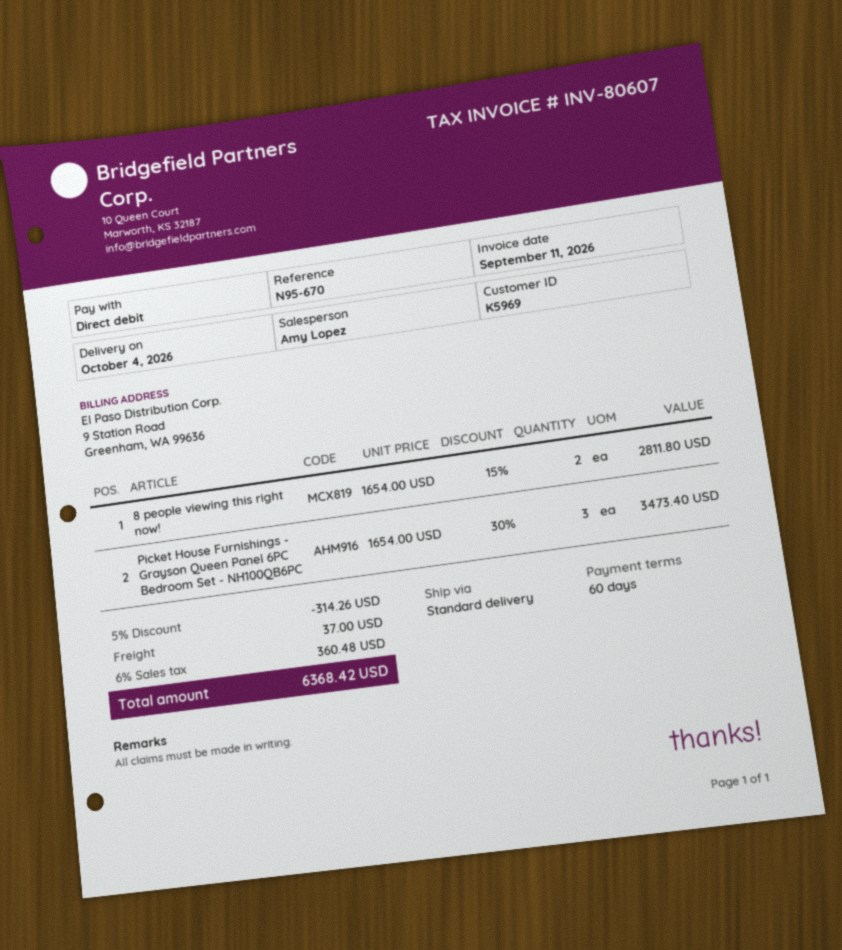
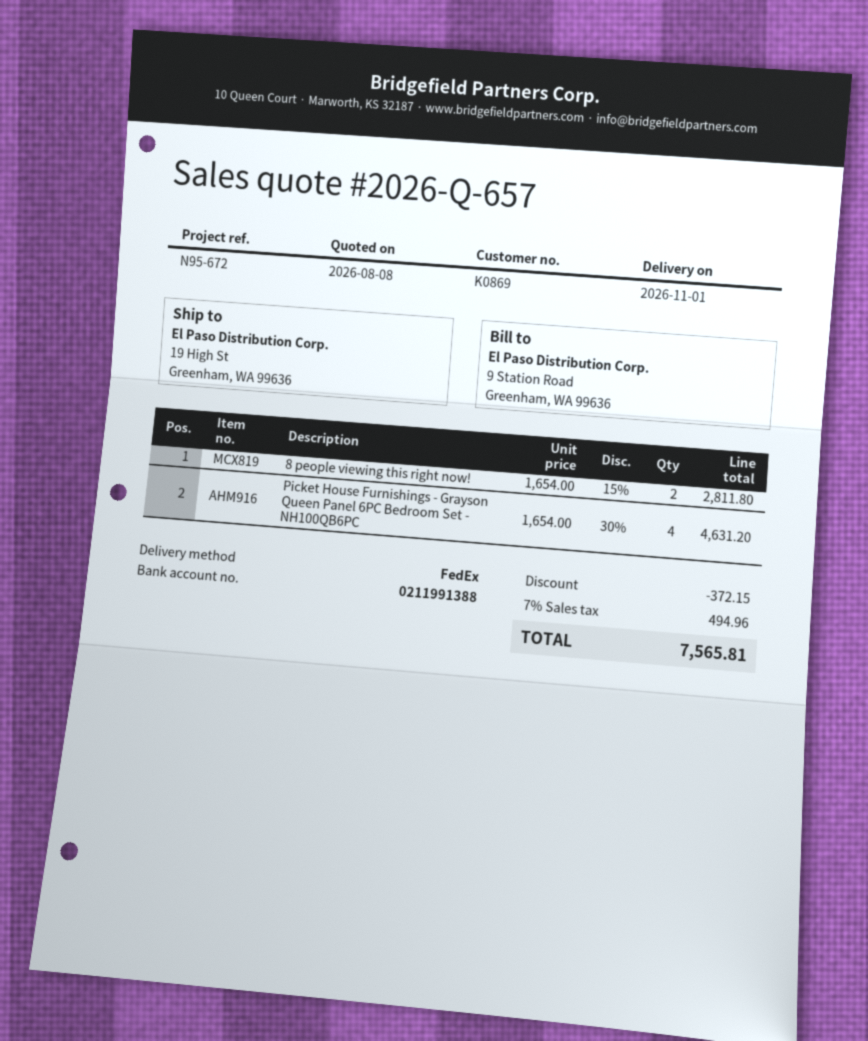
delivery date: 2026-10-04 -> 2026-11-01
customer number: K5969 -> K0869
reference: N95-670 -> N95-672
shipping method: standard -> FedEx
Picket House Furnishings - Grayson Queen Panel 6PC Bedroom Set - NH100QB6PC: 3 x 1654.00 - 30% = 3473.40 -> 4 x 1654.00 - 30% = 4631.20
discount: 314.26 -> 372.15
shipping: 37.00 -> none
tax: 6% = 360.48 -> 7% = 494.96
total: 6368.42 -> 7565.81

